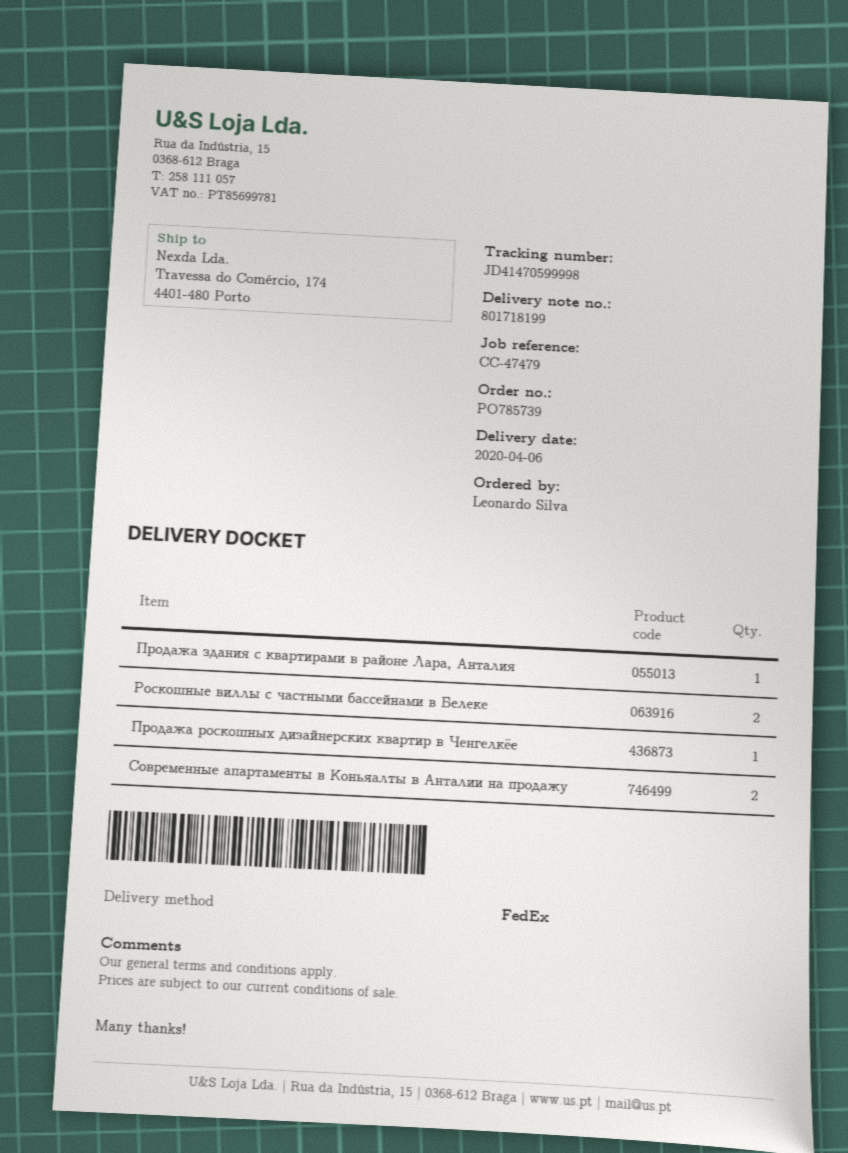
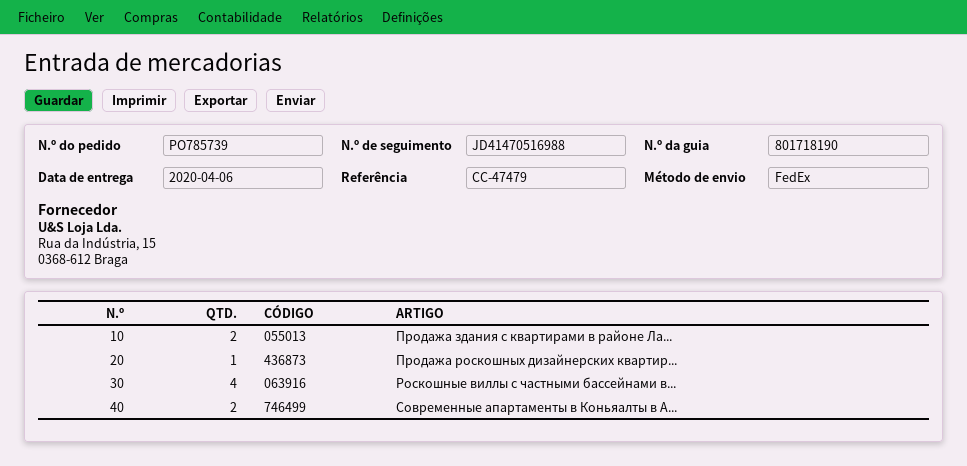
delivery note number: 801718199 -> 801718190
tracking number: JD41470599998 -> JD41470516988
Продажа здания с квартирами в районе Лара, Анталия: 1 -> 2
Роскошные виллы с частными бассейнами в Белеке: 2 -> 4

